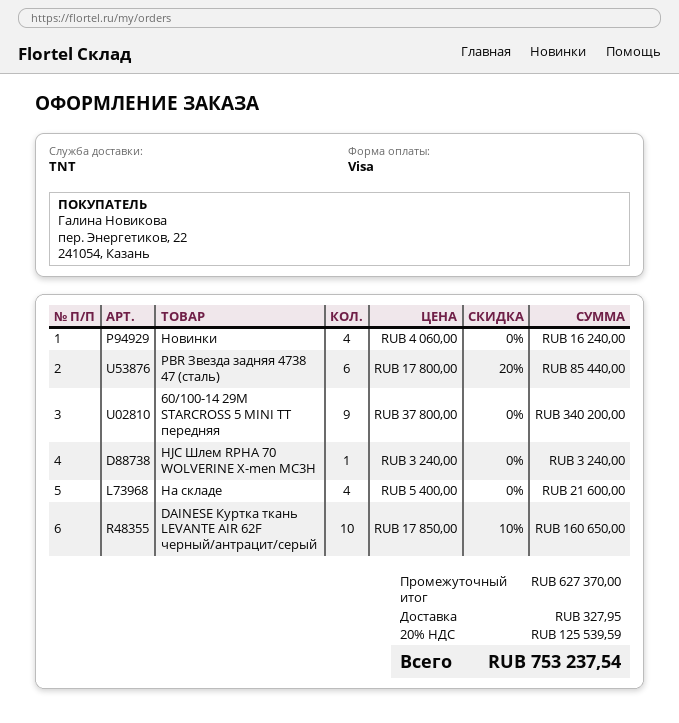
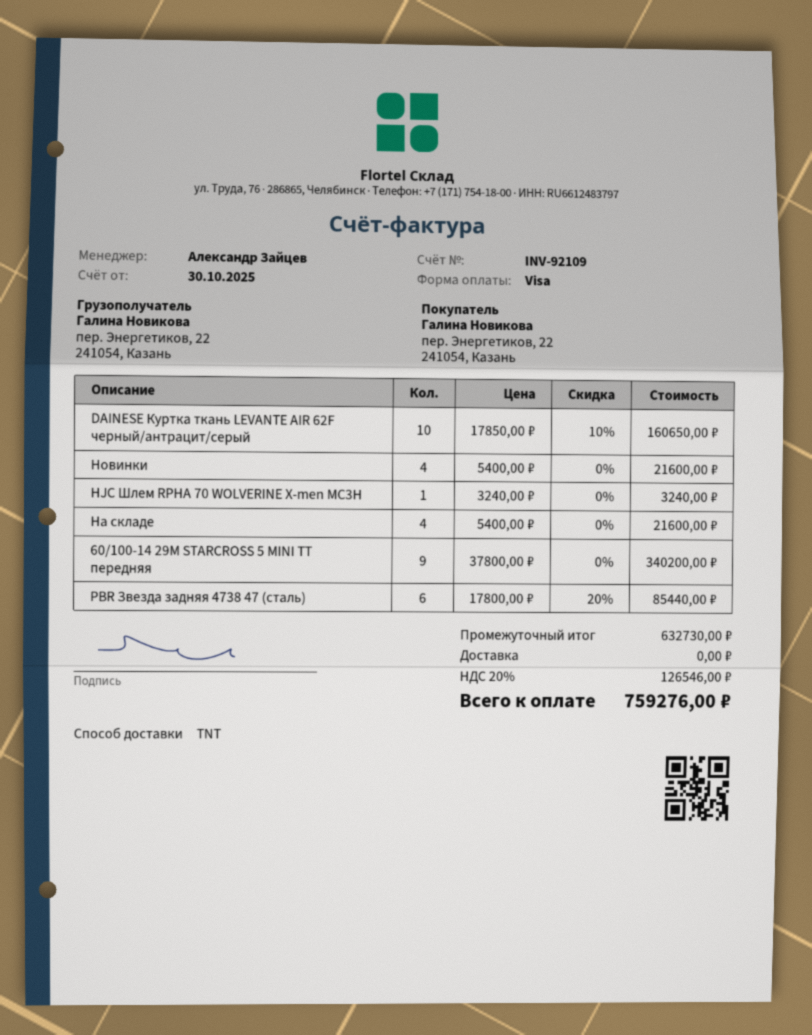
Новинки: 4 x 4060.00 = 16240.00 -> 4 x 5400.00 = 21600.00
subtotal: 627370.00 -> 632730.00
shipping: 327.95 -> 0.00
tax: 20% = 125539.59 -> 20% = 126546.00
total: 753237.54 -> 759276.00

